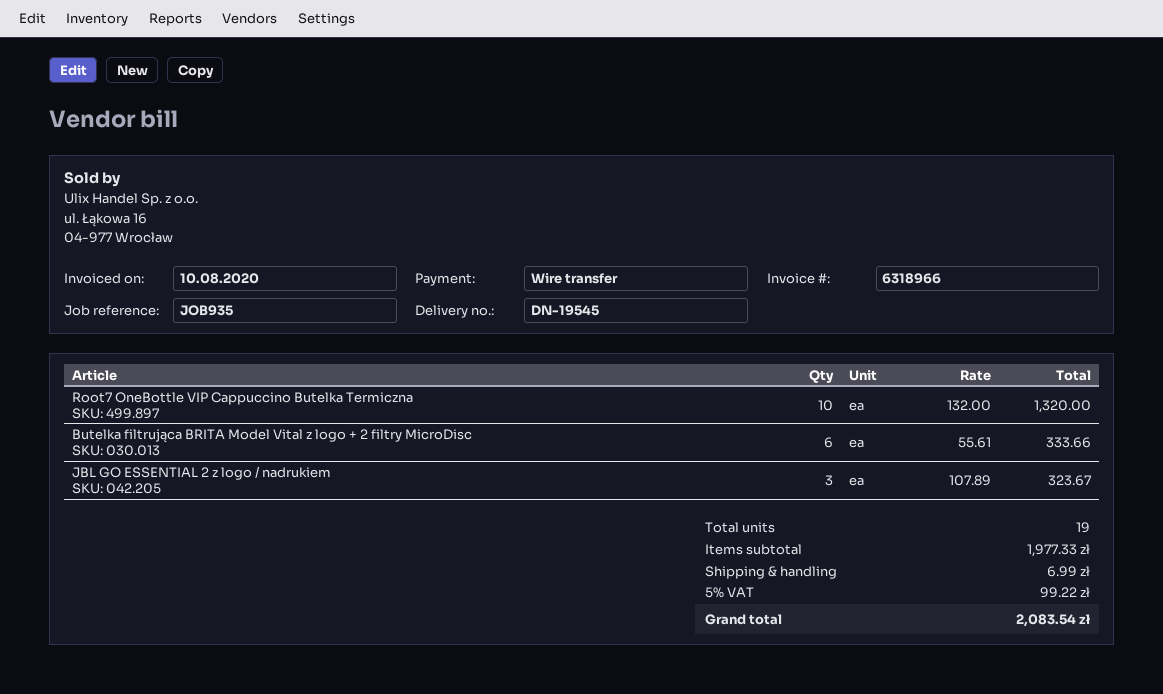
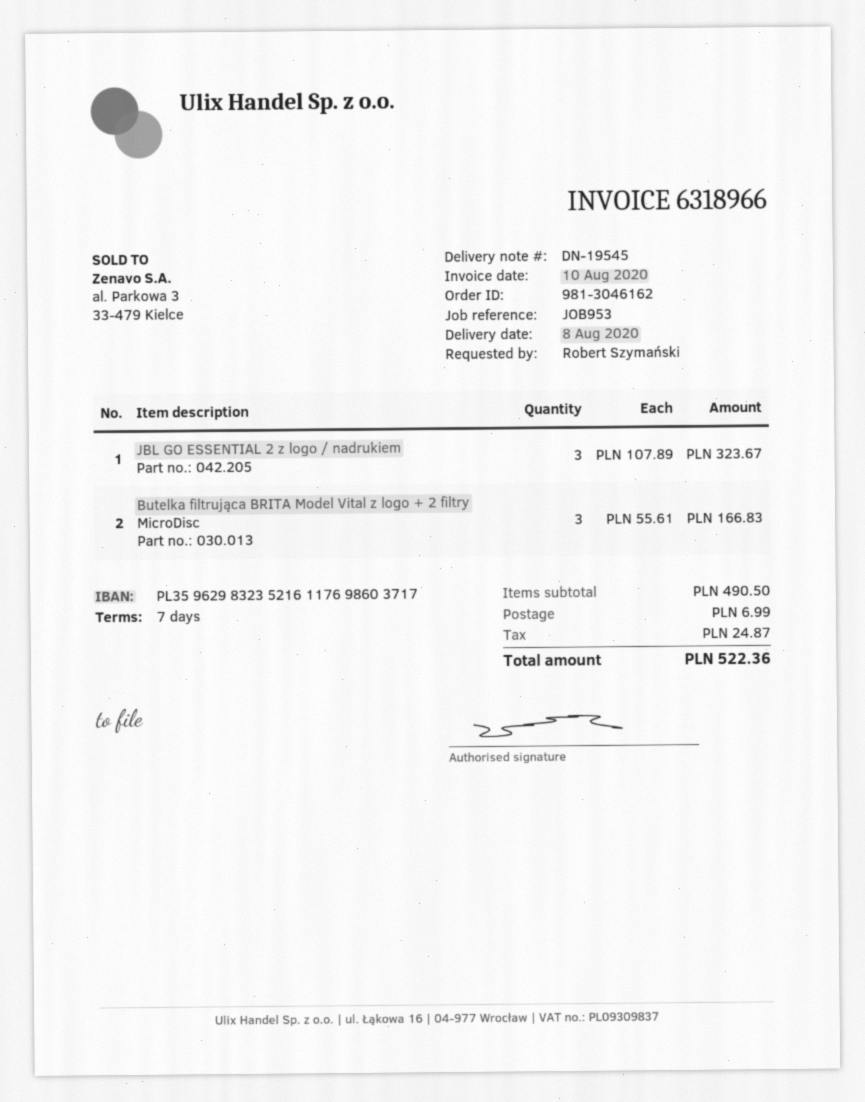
reference: JOB935 -> JOB953
Root7 OneBottle VIP Cappuccino Butelka Termiczna: 10 x 132.00 = 1320.00 -> none
Butelka filtrująca BRITA Model Vital z logo + 2 filtry MicroDisc: 6 x 55.61 = 333.66 -> 3 x 55.61 = 166.83
subtotal: 1977.33 -> 490.50
tax: 99.22 -> 24.87
total: 2083.54 -> 522.36

